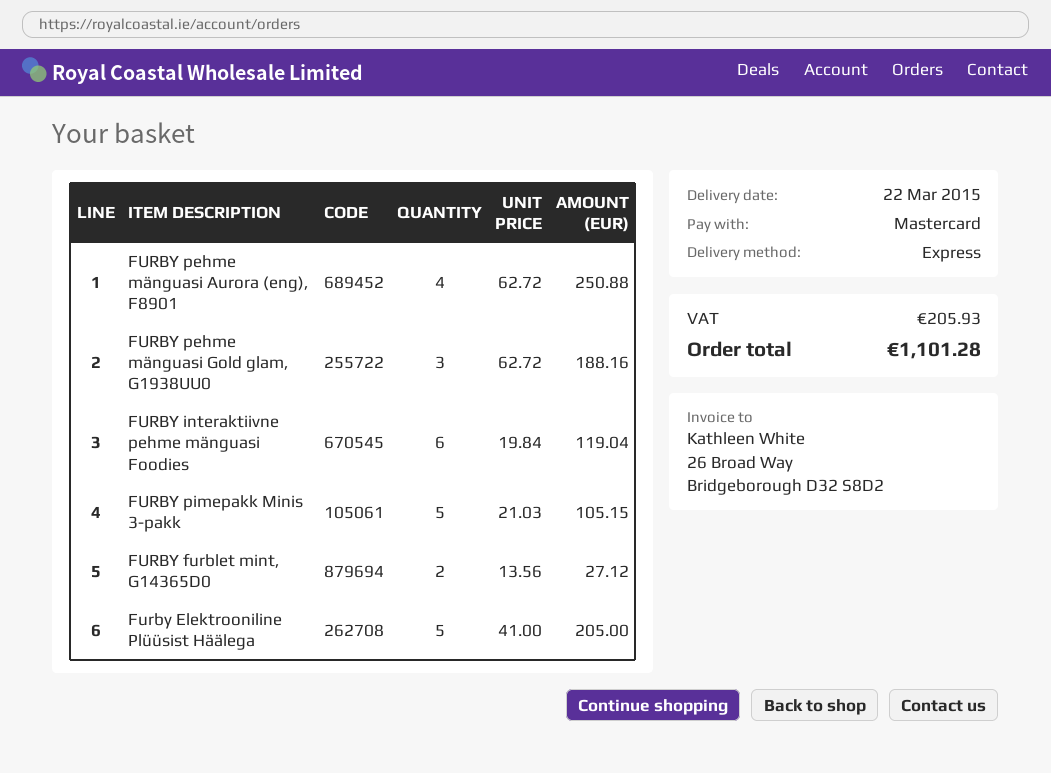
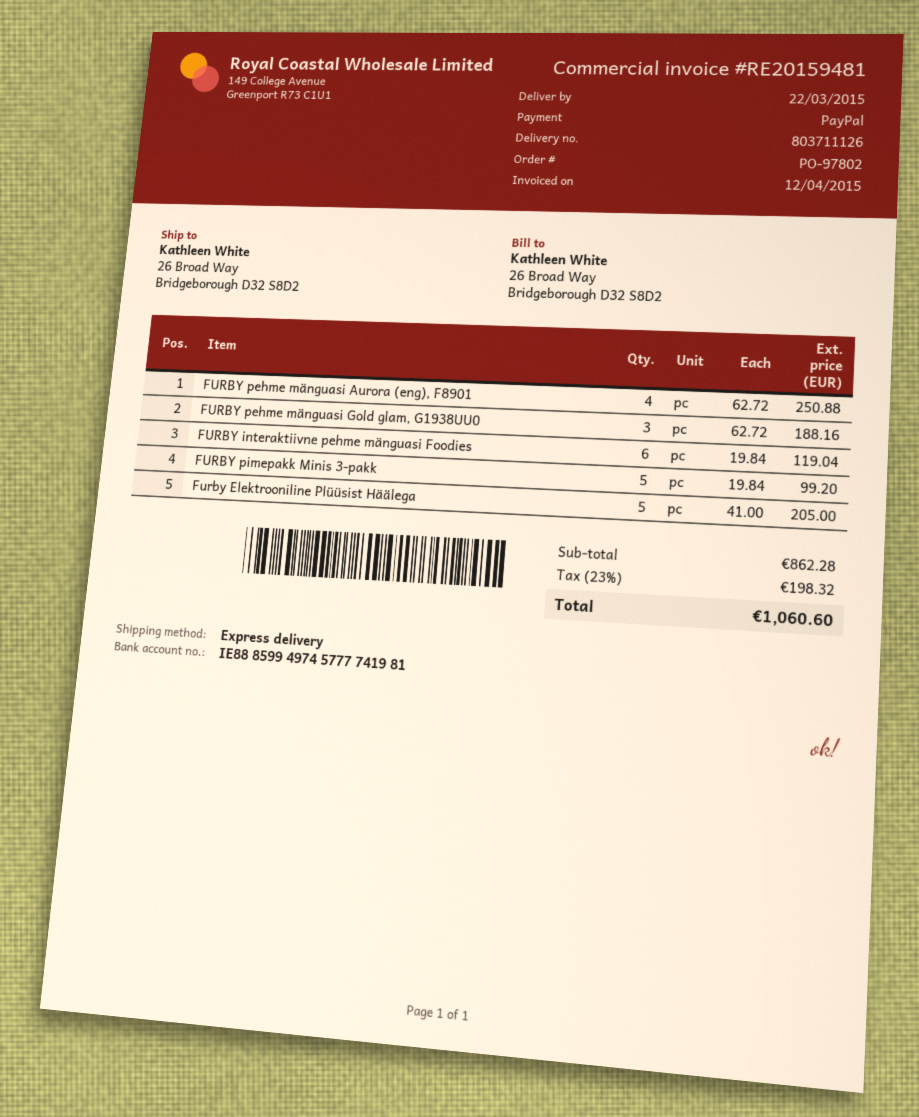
payment method: Mastercard -> PayPal
FURBY pimepakk Minis 3-pakk: 5 x 21.03 = 105.15 -> 5 x 19.84 = 99.20
FURBY furblet mint, G14365D0: 2 x 13.56 = 27.12 -> none
tax: 205.93 -> 198.32
total: 1101.28 -> 1060.60

